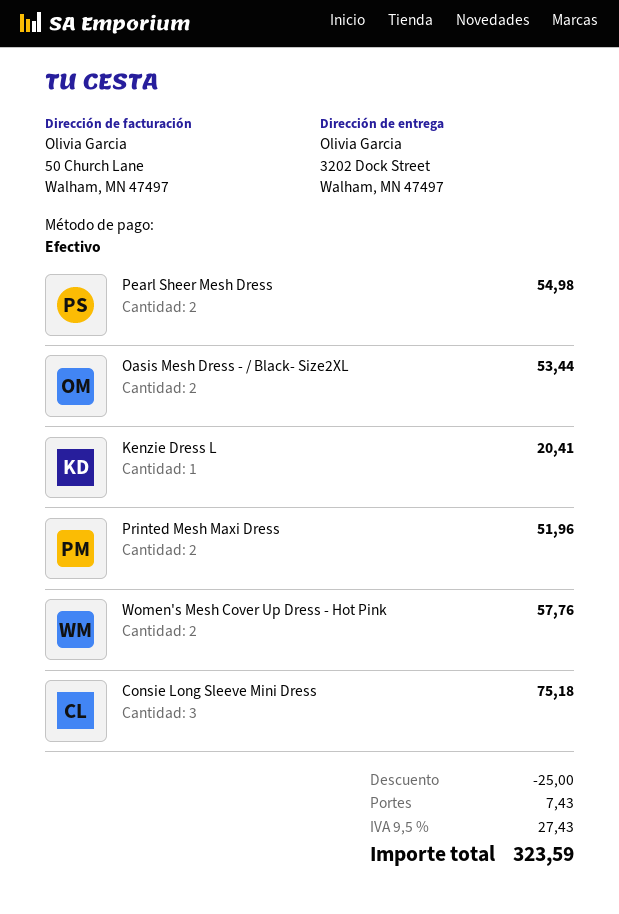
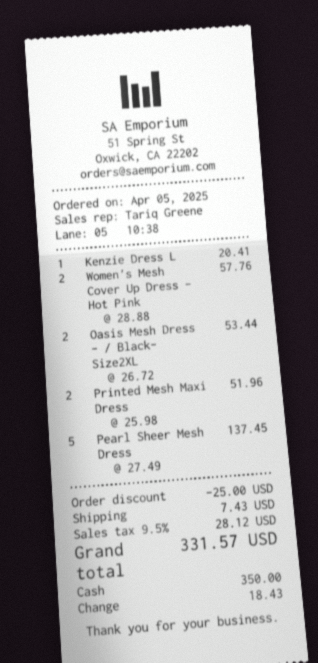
Pearl Sheer Mesh Dress: 2 for 54.98 -> 5 for 137.45
Consie Long Sleeve Mini Dress: 3 for 75.18 -> none
tax: 9.5% = 27.43 -> 9.5% = 28.12
total: 323.59 -> 331.57

